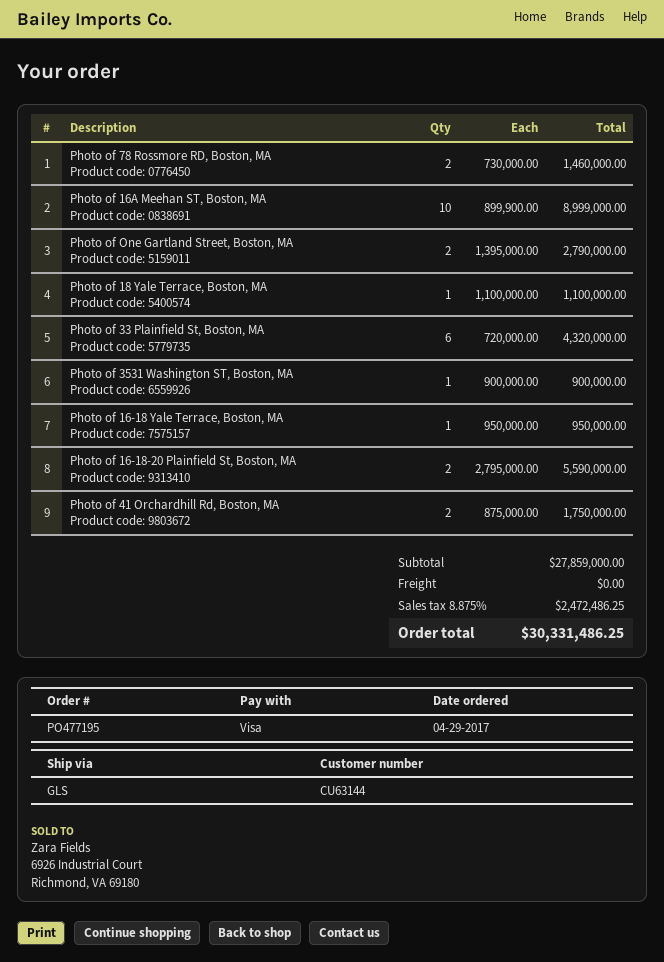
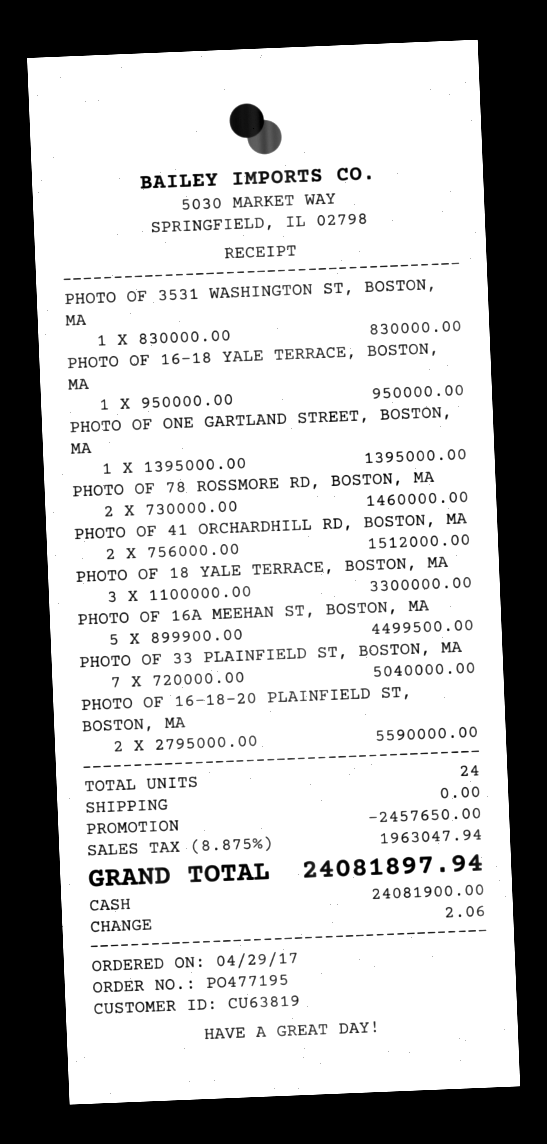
customer number: CU63144 -> CU63819
payment method: Visa -> cash
Photo of 16A Meehan ST, Boston, MA: 10 x 899900.00 = 8999000.00 -> 5 x 899900.00 = 4499500.00
Photo of One Gartland Street, Boston, MA: 2 x 1395000.00 = 2790000.00 -> 1 x 1395000.00 = 1395000.00
Photo of 18 Yale Terrace, Boston, MA: 1 x 1100000.00 = 1100000.00 -> 3 x 1100000.00 = 3300000.00
Photo of 33 Plainfield St, Boston, MA: 6 x 720000.00 = 4320000.00 -> 7 x 720000.00 = 5040000.00
Photo of 3531 Washington ST, Boston, MA: 1 x 900000.00 = 900000.00 -> 1 x 830000.00 = 830000.00
Photo of 41 Orchardhill Rd, Boston, MA: 2 x 875000.00 = 1750000.00 -> 2 x 756000.00 = 1512000.00
discount: none -> 2457650.00
tax: 8.875% = 2472486.25 -> 8.875% = 1963047.94
total: 30331486.25 -> 24081897.94

